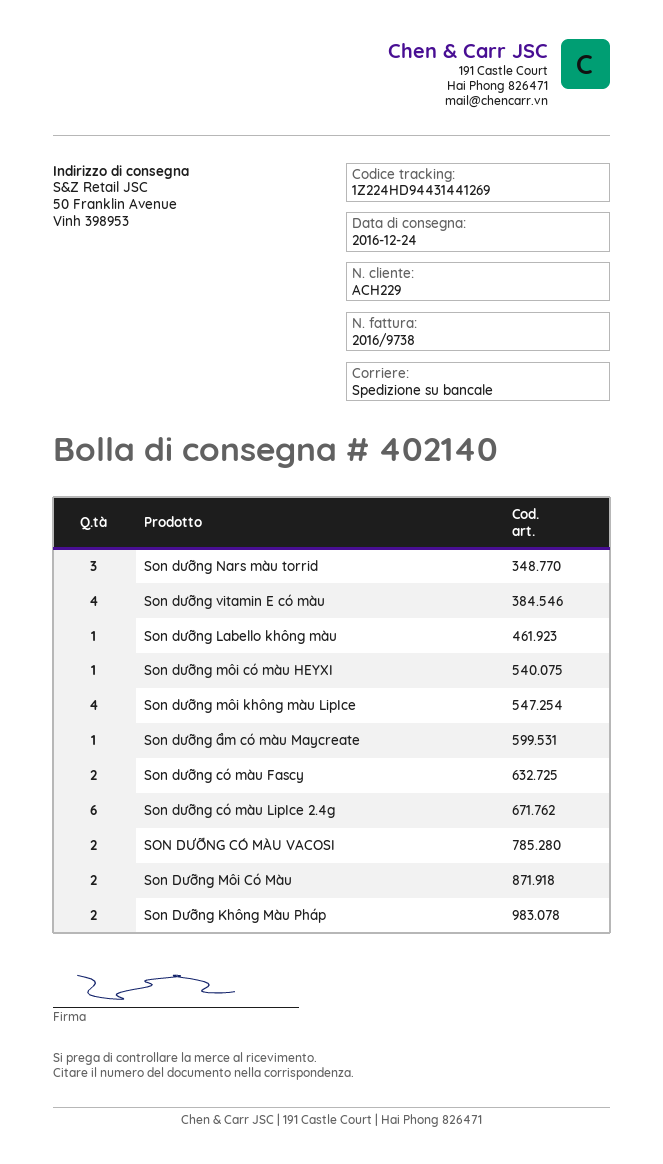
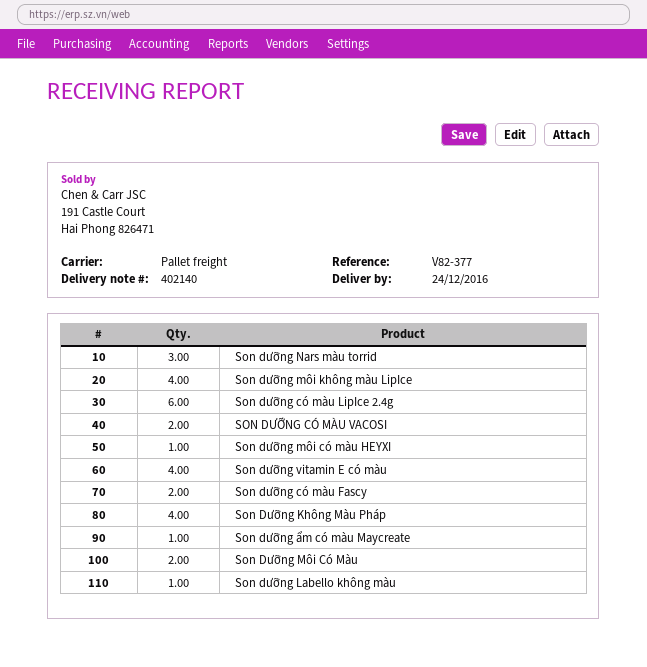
Son Dưỡng Không Màu Pháp: 2 -> 4

